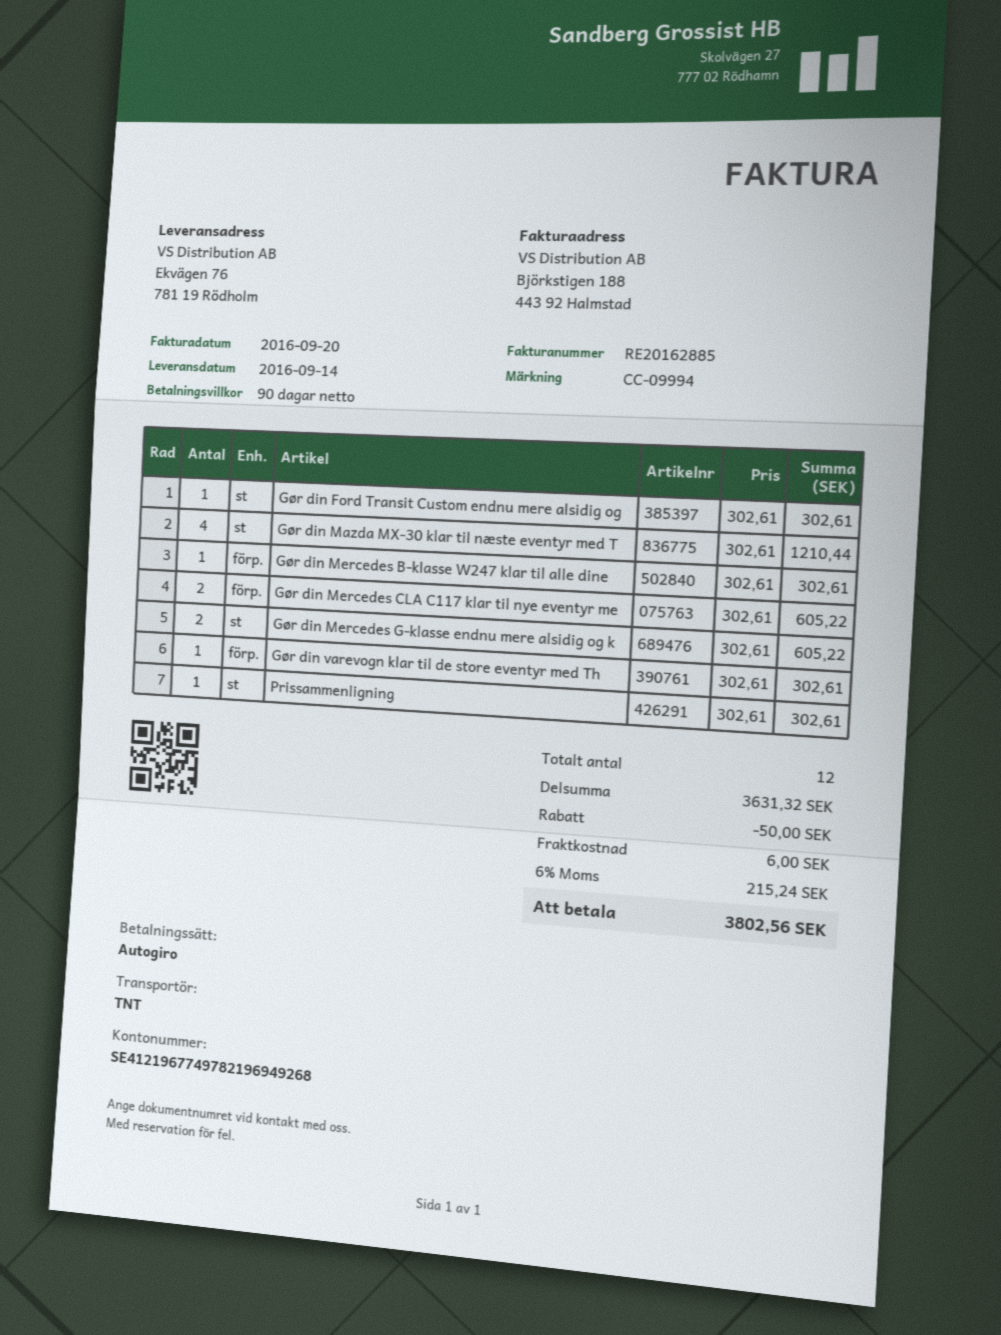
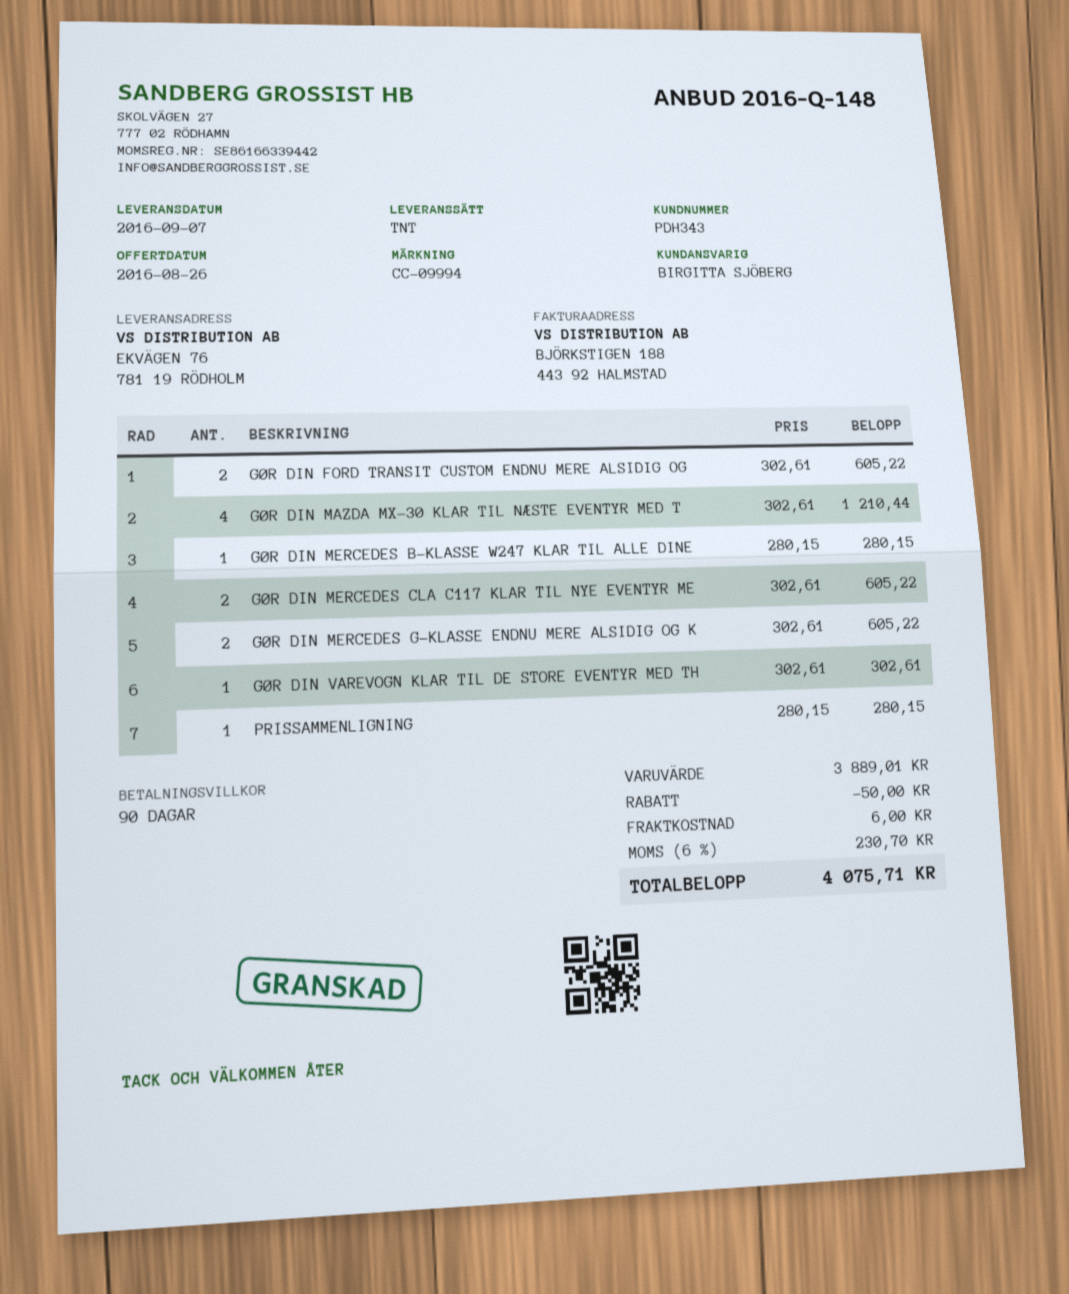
delivery date: 2016-09-14 -> 2016-09-07
Gør din Ford Transit Custom endnu mere alsidig og: 1 x 302.61 = 302.61 -> 2 x 302.61 = 605.22
Gør din Mercedes B-klasse W247 klar til alle dine: 1 x 302.61 = 302.61 -> 1 x 280.15 = 280.15
Prissammenligning: 1 x 302.61 = 302.61 -> 1 x 280.15 = 280.15
subtotal: 3631.32 -> 3889.01
tax: 6% = 215.24 -> 6% = 230.70
total: 3802.56 -> 4075.71

